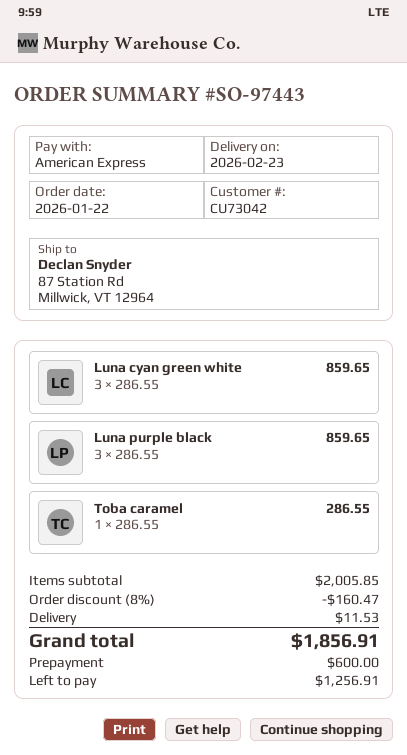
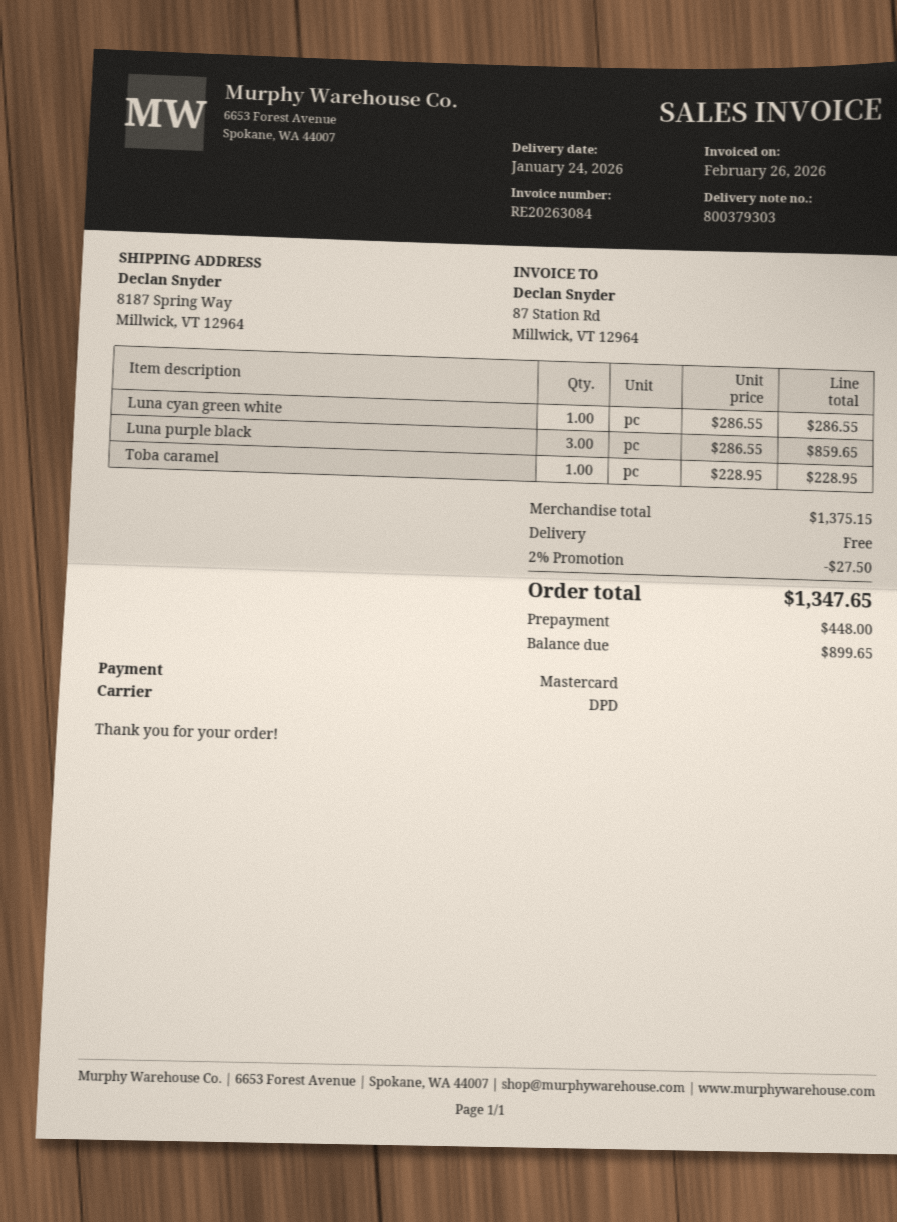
delivery date: 2026-02-23 -> 2026-01-24
payment method: American Express -> Mastercard
ship to: 87 Station Rd, Millwick, VT 12964 -> 8187 Spring Way, Millwick, VT 12964
Luna cyan green white: 3 x 286.55 = 859.65 -> 1 x 286.55 = 286.55
Toba caramel: 1 x 286.55 = 286.55 -> 1 x 228.95 = 228.95
subtotal: 2005.85 -> 1375.15
discount: 8% = 160.47 -> 2% = 27.50
shipping: 11.53 -> 0.00
total: 1856.91 -> 1347.65
deposit: 600.00 -> 448.00
balance: 1256.91 -> 899.65

